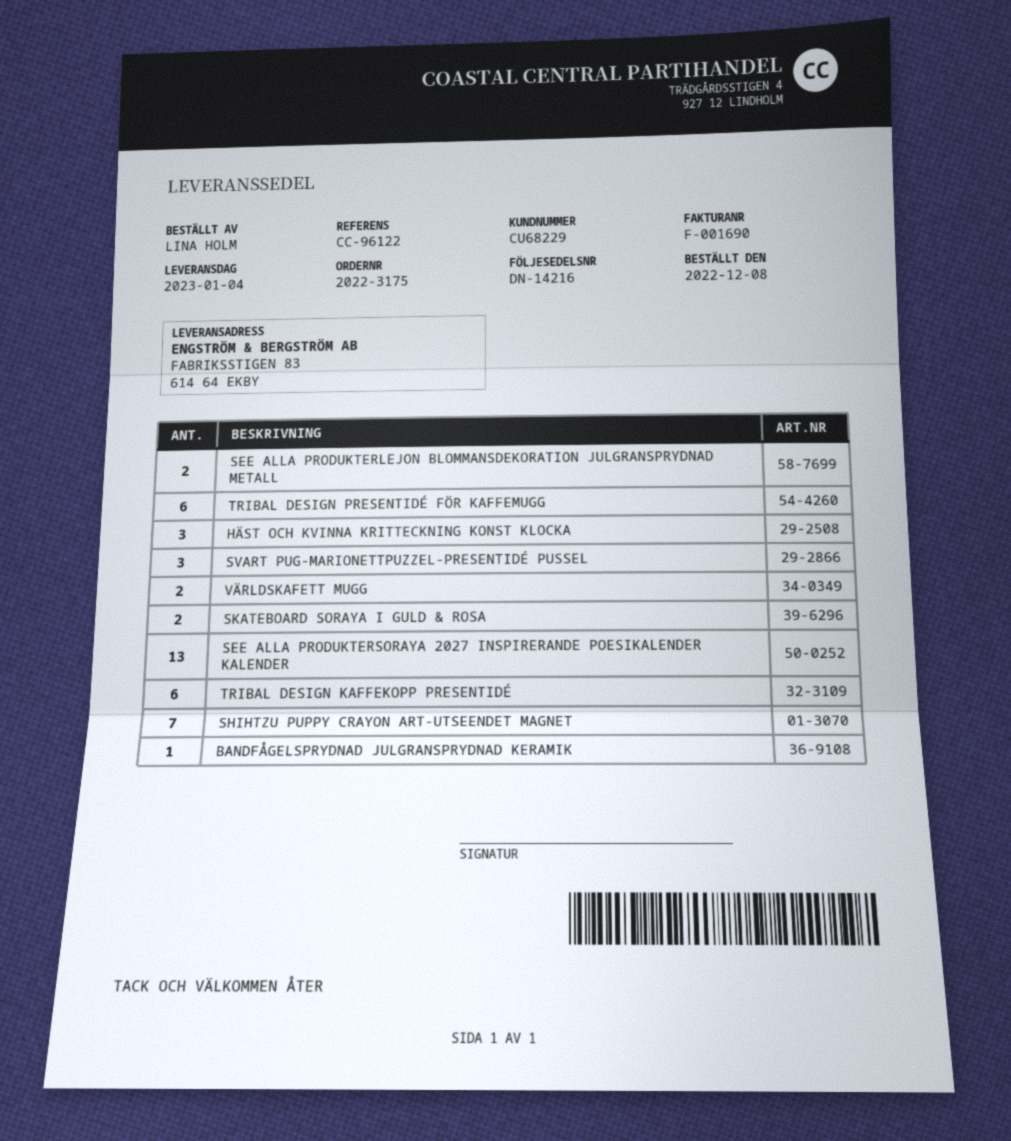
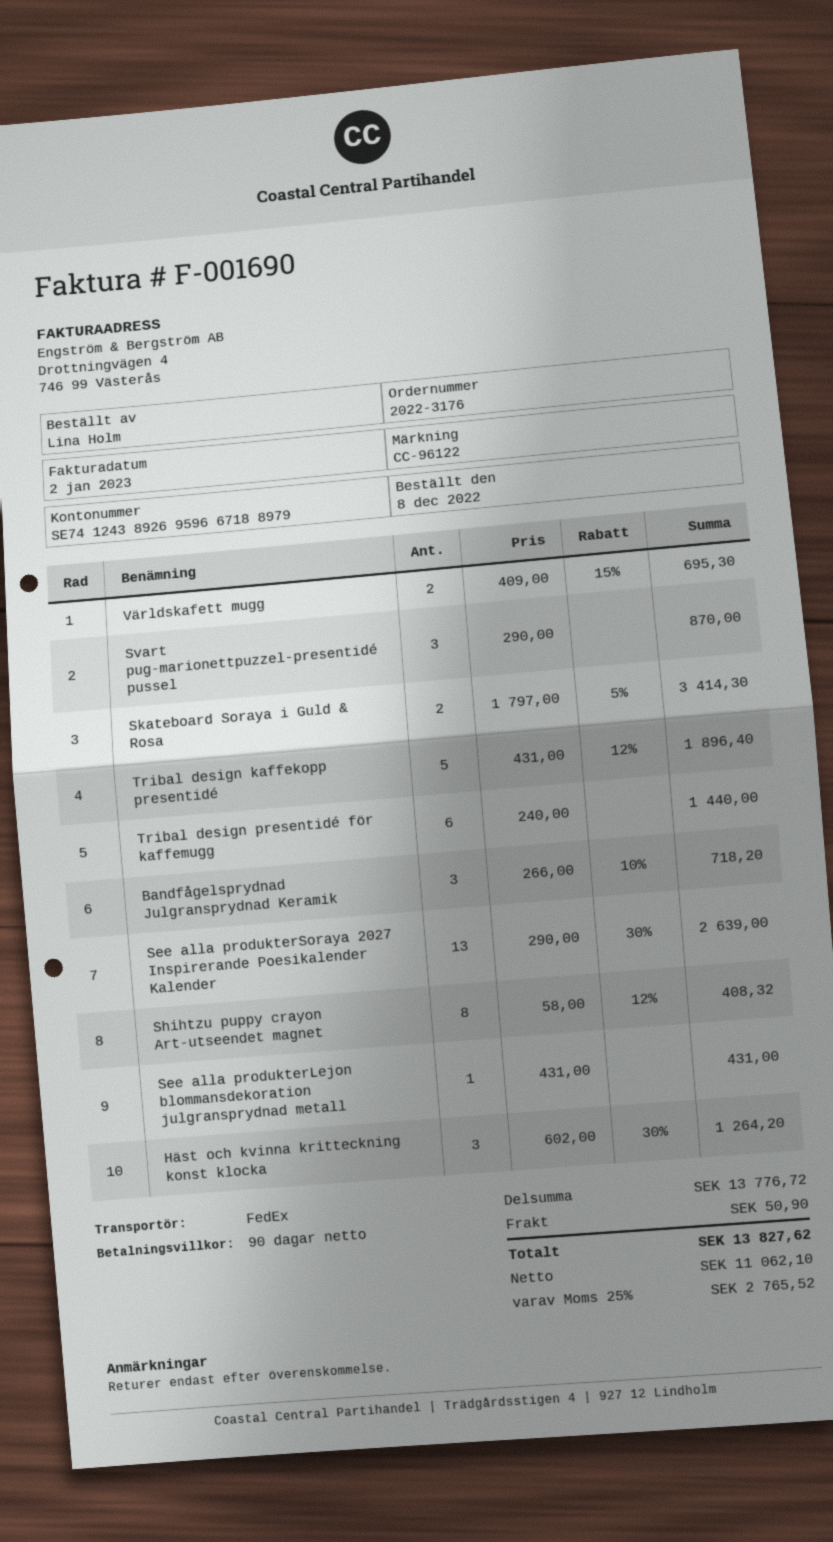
order number: 2022-3175 -> 2022-3176
SEE ALLA PRODUKTERLEJON BLOMMANSDEKORATION JULGRANSPRYDNAD METALL: 2 -> 1
TRIBAL DESIGN KAFFEKOPP PRESENTIDÉ: 6 -> 5
SHIHTZU PUPPY CRAYON ART-UTSEENDET MAGNET: 7 -> 8
BANDFÅGELSPRYDNAD JULGRANSPRYDNAD KERAMIK: 1 -> 3

